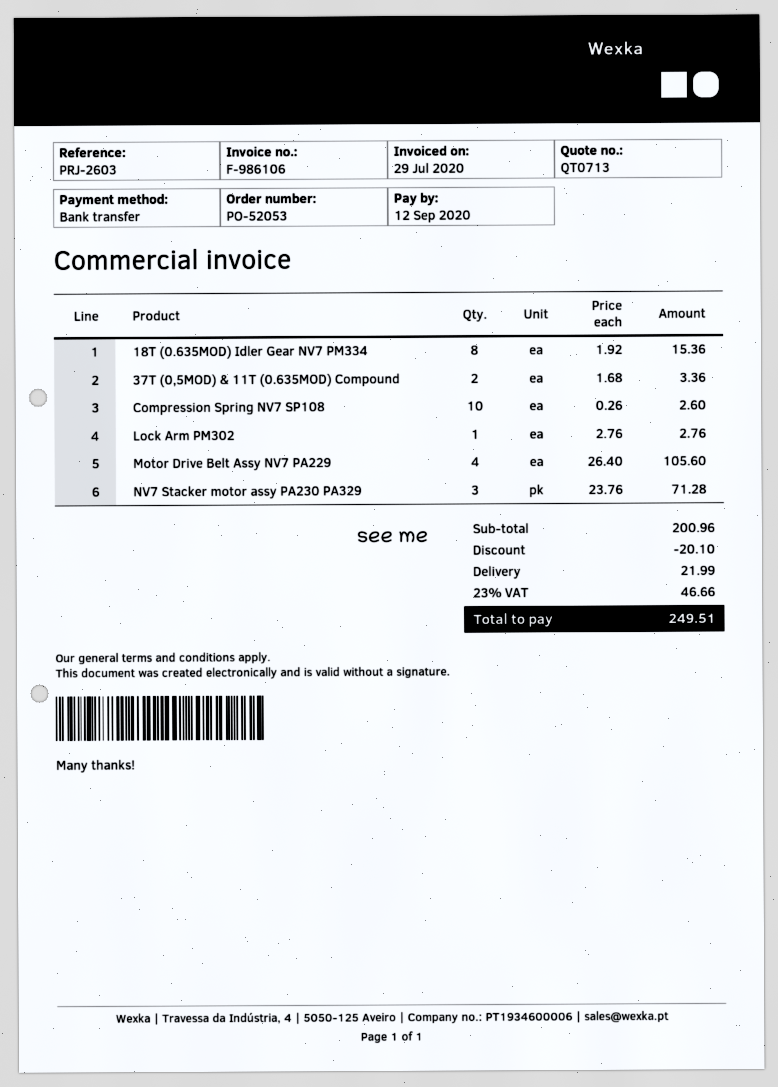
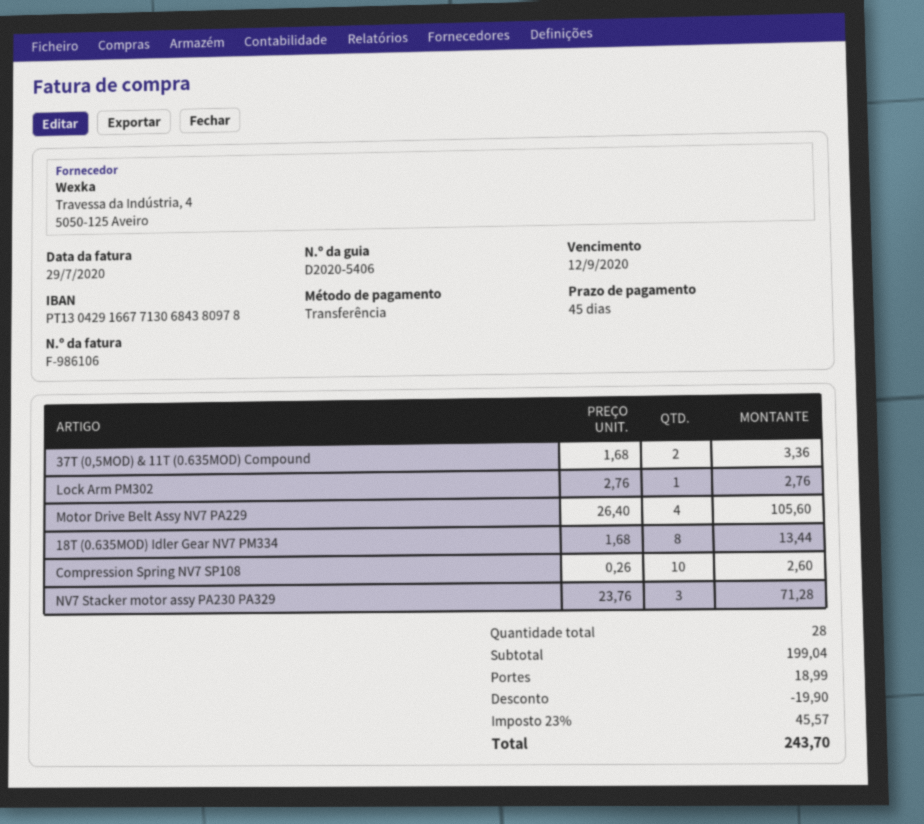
18T (0.635MOD) Idler Gear NV7 PM334: 8 x 1.92 = 15.36 -> 8 x 1.68 = 13.44
subtotal: 200.96 -> 199.04
discount: 20.10 -> 19.90
shipping: 21.99 -> 18.99
tax: 23% = 46.66 -> 23% = 45.57
total: 249.51 -> 243.70

